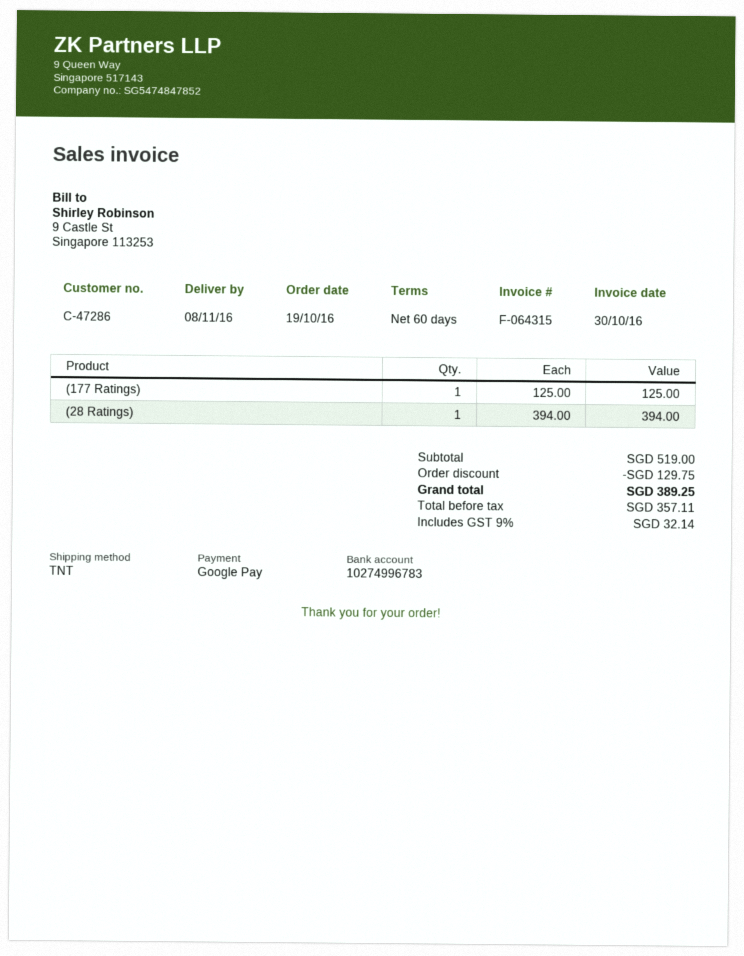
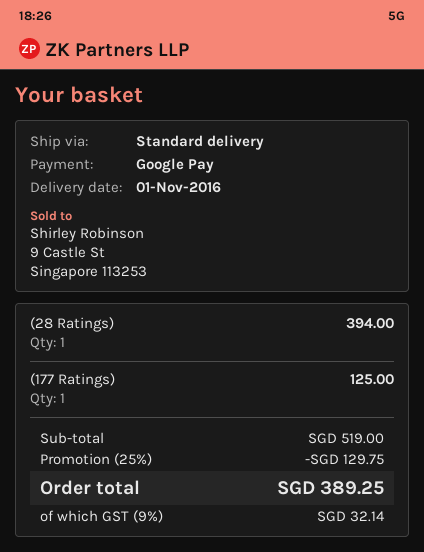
delivery date: 2016-11-08 -> 2016-11-01
shipping method: TNT -> standard

